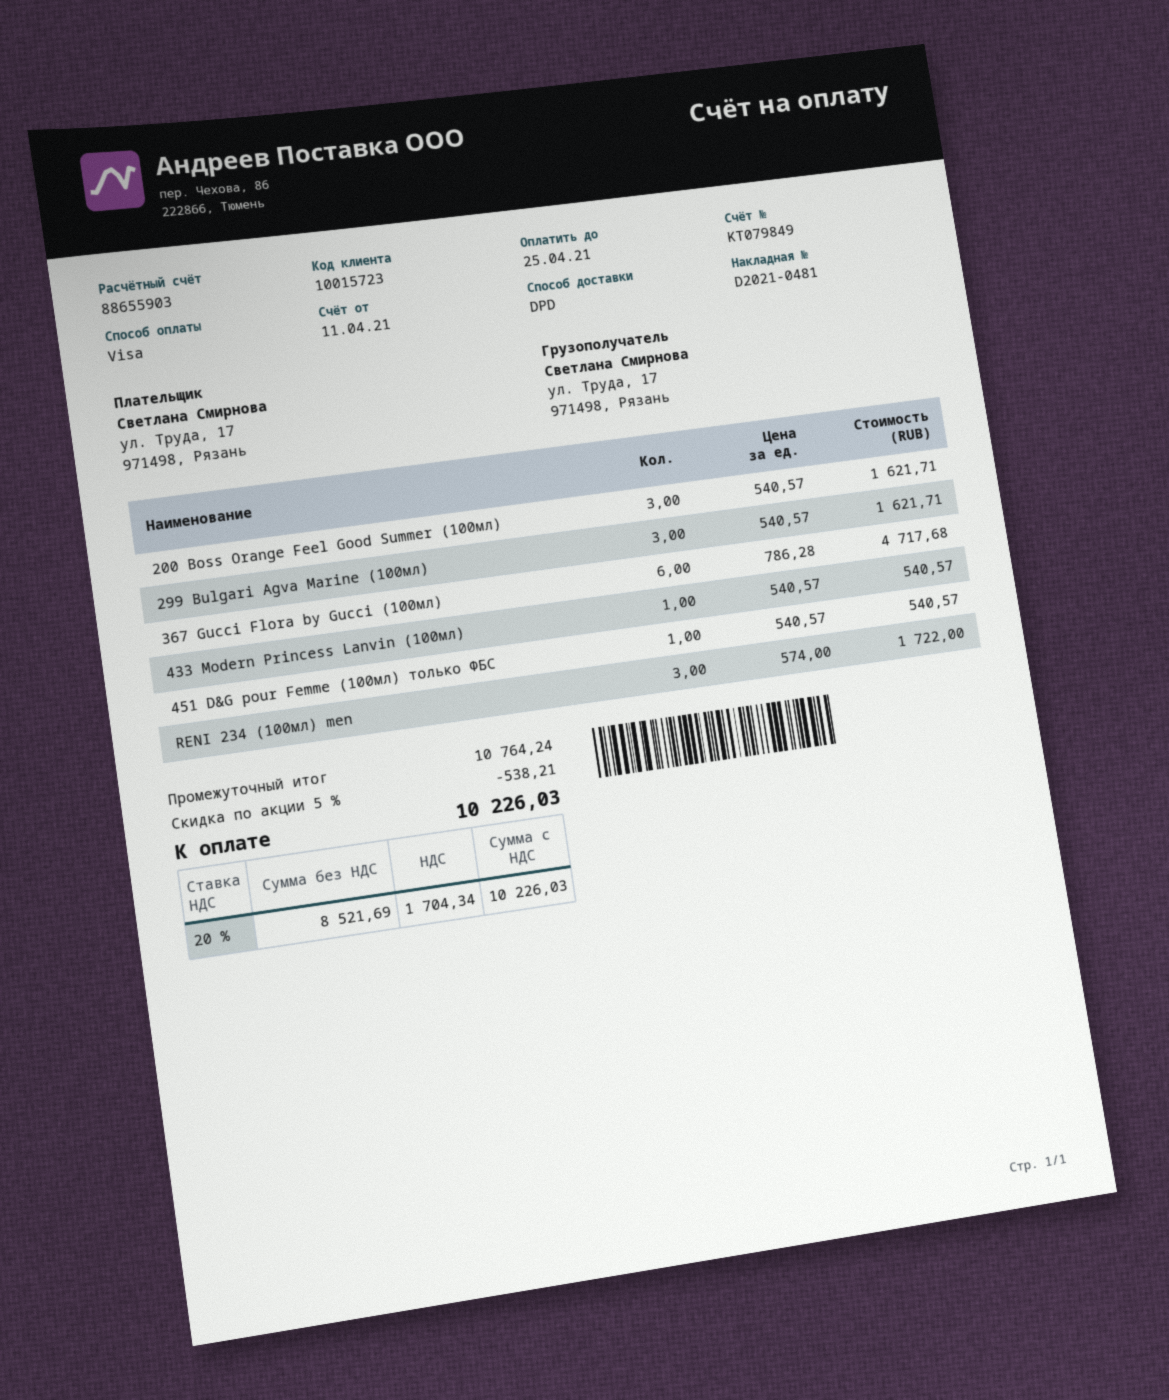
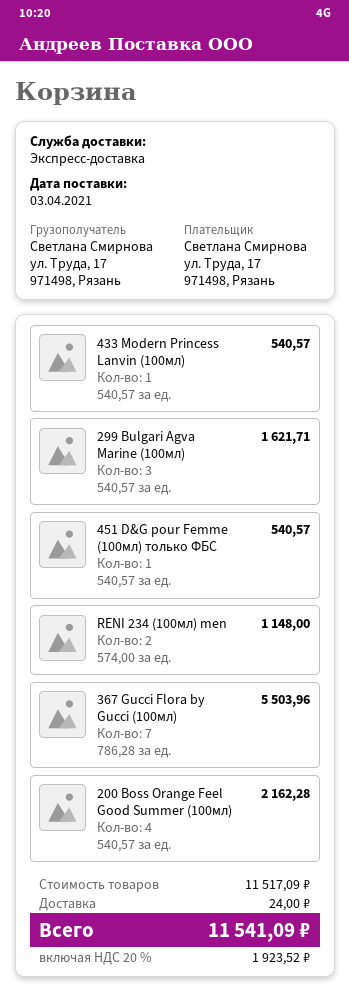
shipping method: DPD -> express
200 Boss Orange Feel Good Summer (100мл): 3 x 540.57 = 1621.71 -> 4 x 540.57 = 2162.28
367 Gucci Flora by Gucci (100мл): 6 x 786.28 = 4717.68 -> 7 x 786.28 = 5503.96
RENI 234 (100мл) men: 3 x 574.00 = 1722.00 -> 2 x 574.00 = 1148.00
subtotal: 10764.24 -> 11517.09
discount: 5% = 538.21 -> none
shipping: none -> 24.00
tax: 20% = 1704.34 -> 20% = 1923.52
total: 10226.03 -> 11541.09

